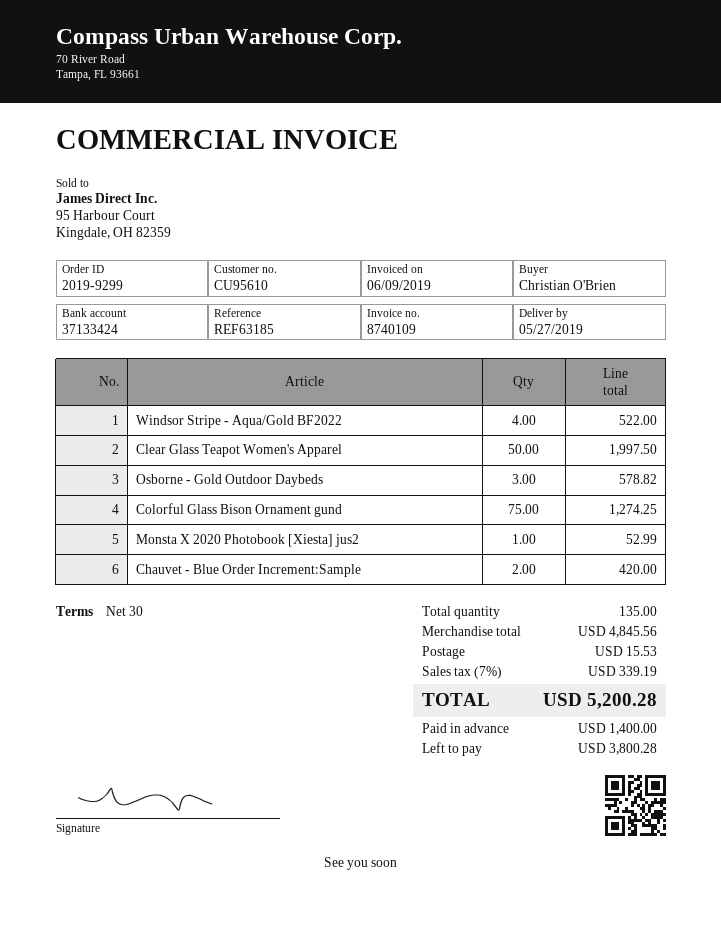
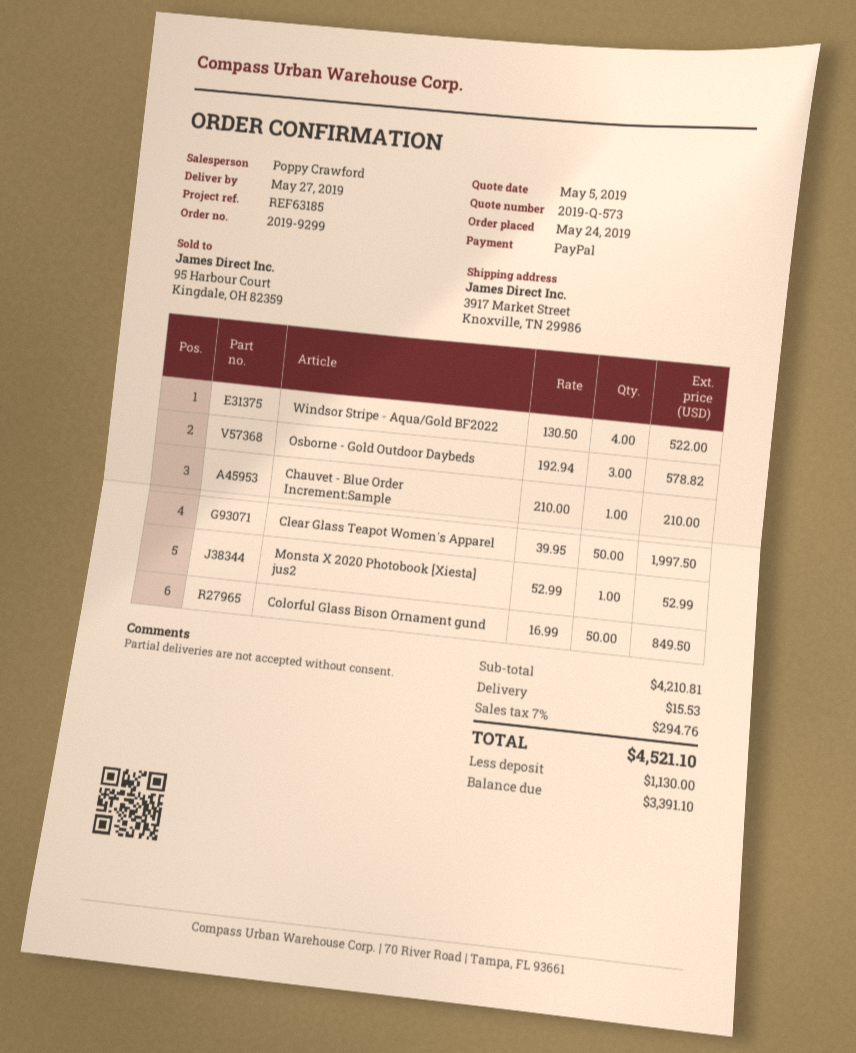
Colorful Glass Bison Ornament gund: 75 for 1274.25 -> 50 for 849.50
Chauvet - Blue Order Increment:Sample: 2 for 420.00 -> 1 for 210.00
subtotal: 4845.56 -> 4210.81
tax: 7% = 339.19 -> 7% = 294.76
total: 5200.28 -> 4521.10
deposit: 1400.00 -> 1130.00
balance: 3800.28 -> 3391.10

